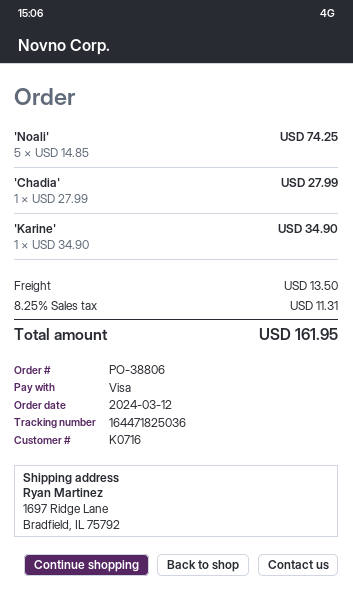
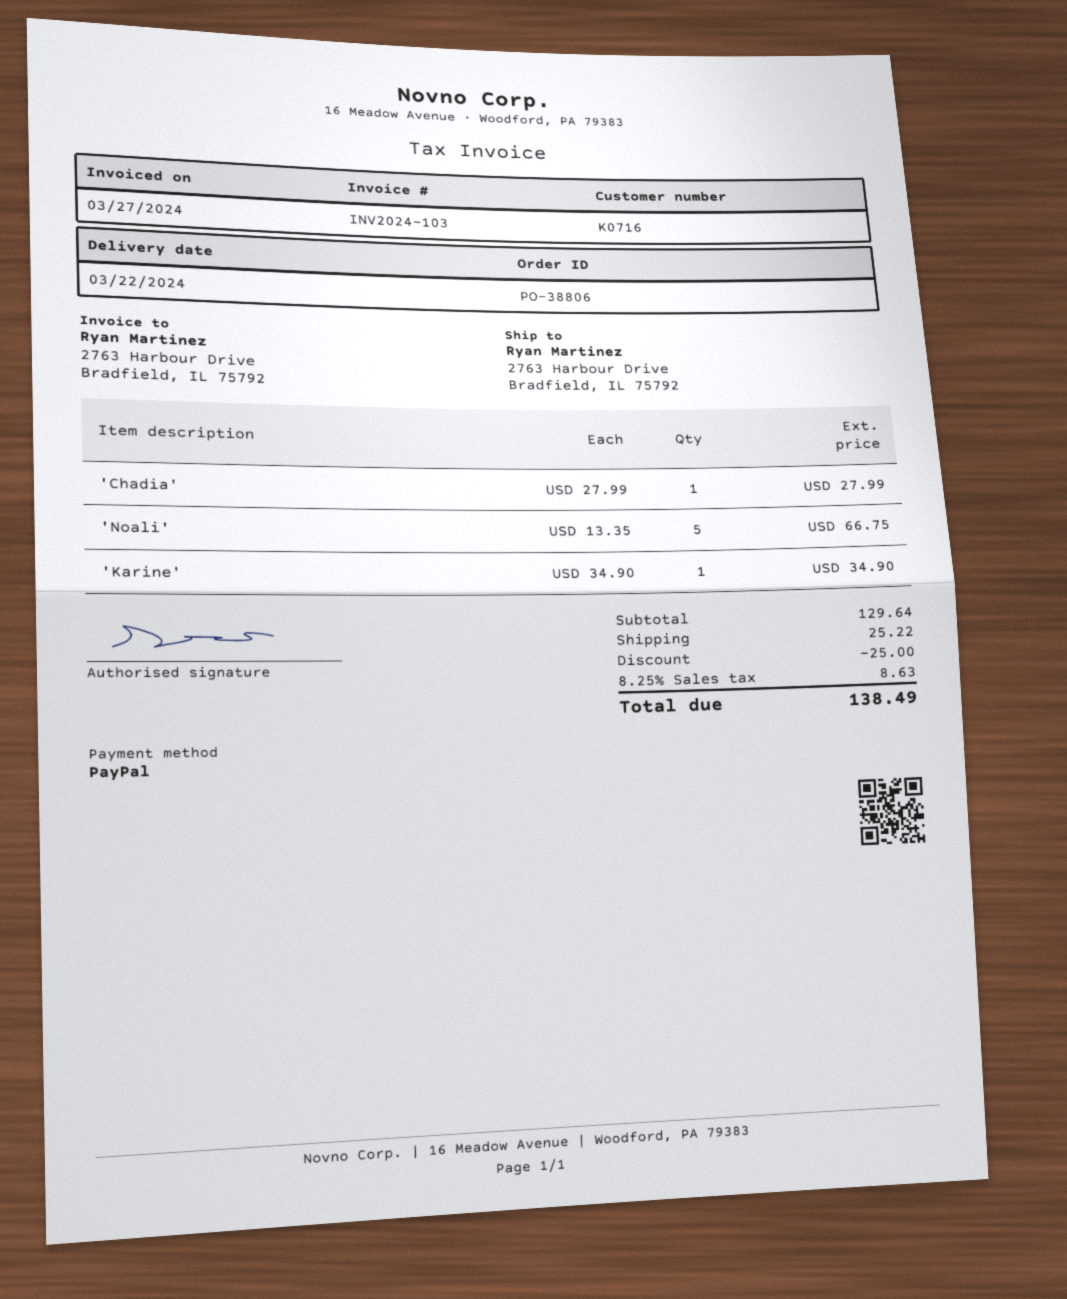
payment method: Visa -> PayPal
ship to: 1697 Ridge Lane, Bradfield, IL 75792 -> 2763 Harbour Drive, Bradfield, IL 75792
'Noali': 5 x 14.85 = 74.25 -> 5 x 13.35 = 66.75
discount: none -> 25.00
shipping: 13.50 -> 25.22
tax: 8.25% = 11.31 -> 8.25% = 8.63
total: 161.95 -> 138.49

